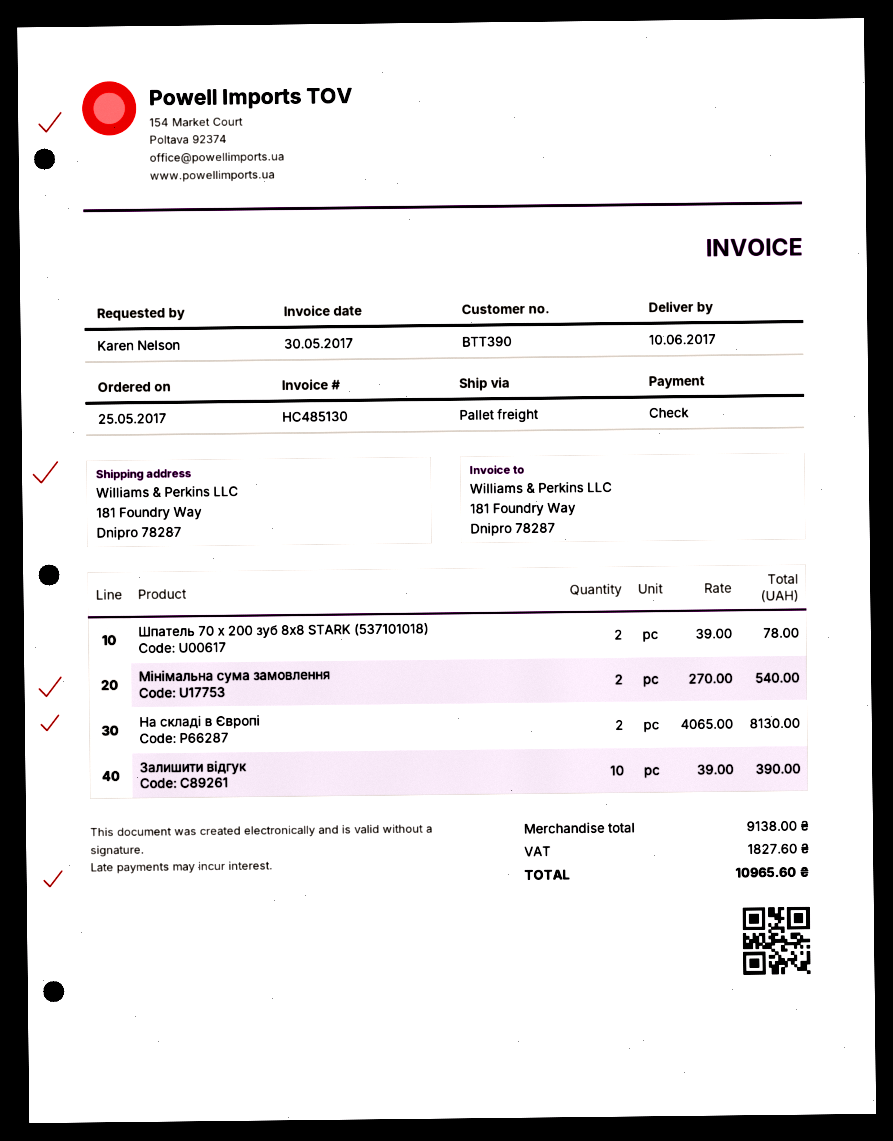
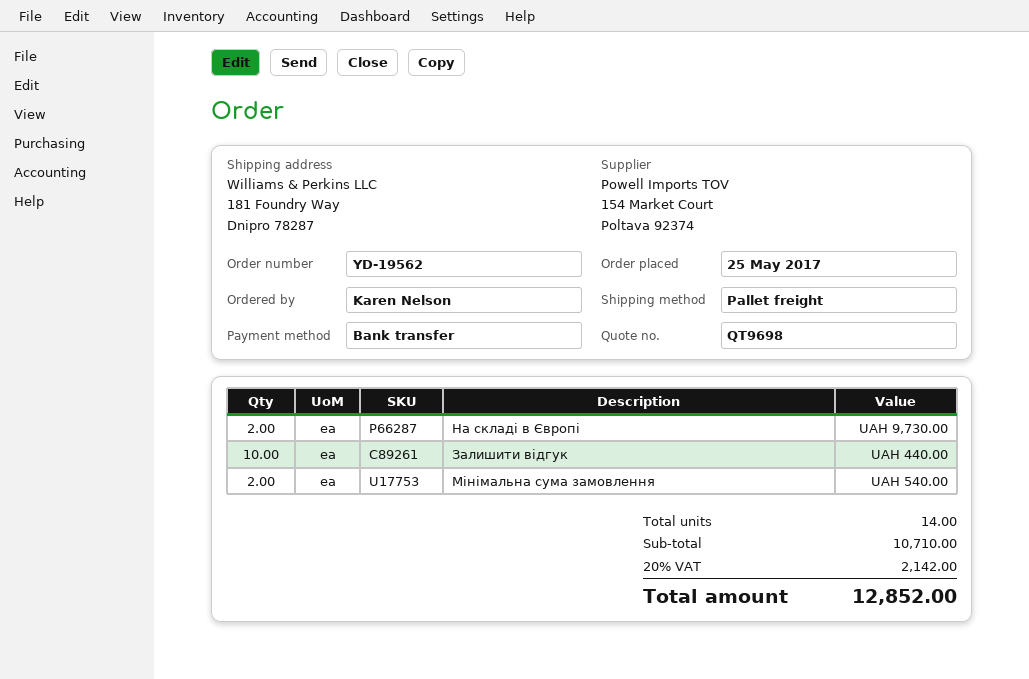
payment method: cheque -> bank transfer
Шпатель 70 х 200 зуб 8х8 STARK (537101018): 2 for 78.00 -> none
На складі в Європі: 2 for 8130.00 -> 2 for 9730.00
Залишити відгук: 10 for 390.00 -> 10 for 440.00
subtotal: 9138.00 -> 10710.00
tax: 1827.60 -> 2142.00
total: 10965.60 -> 12852.00

